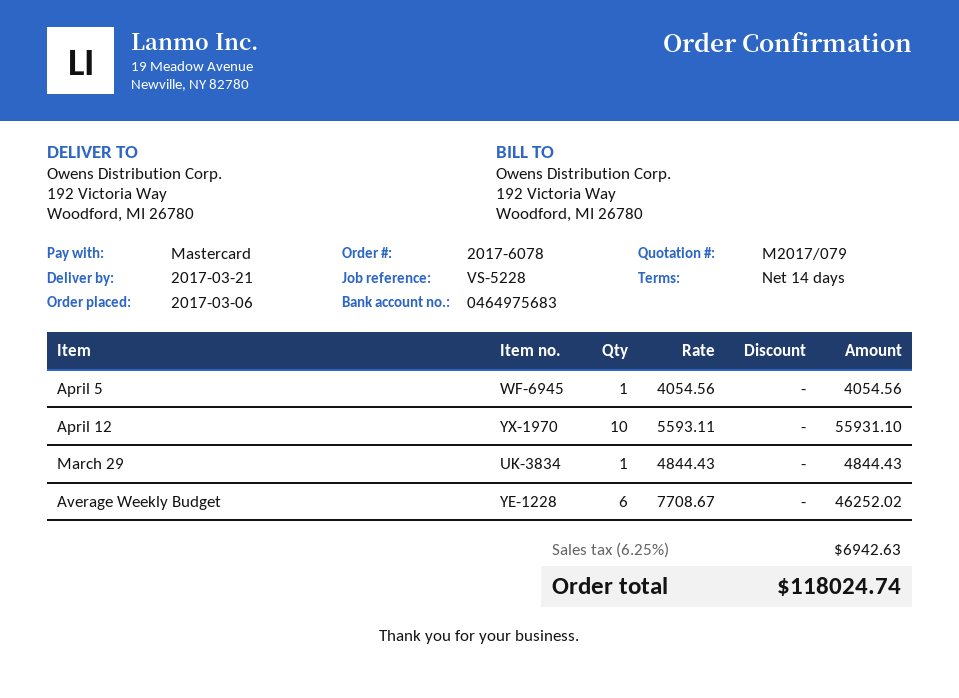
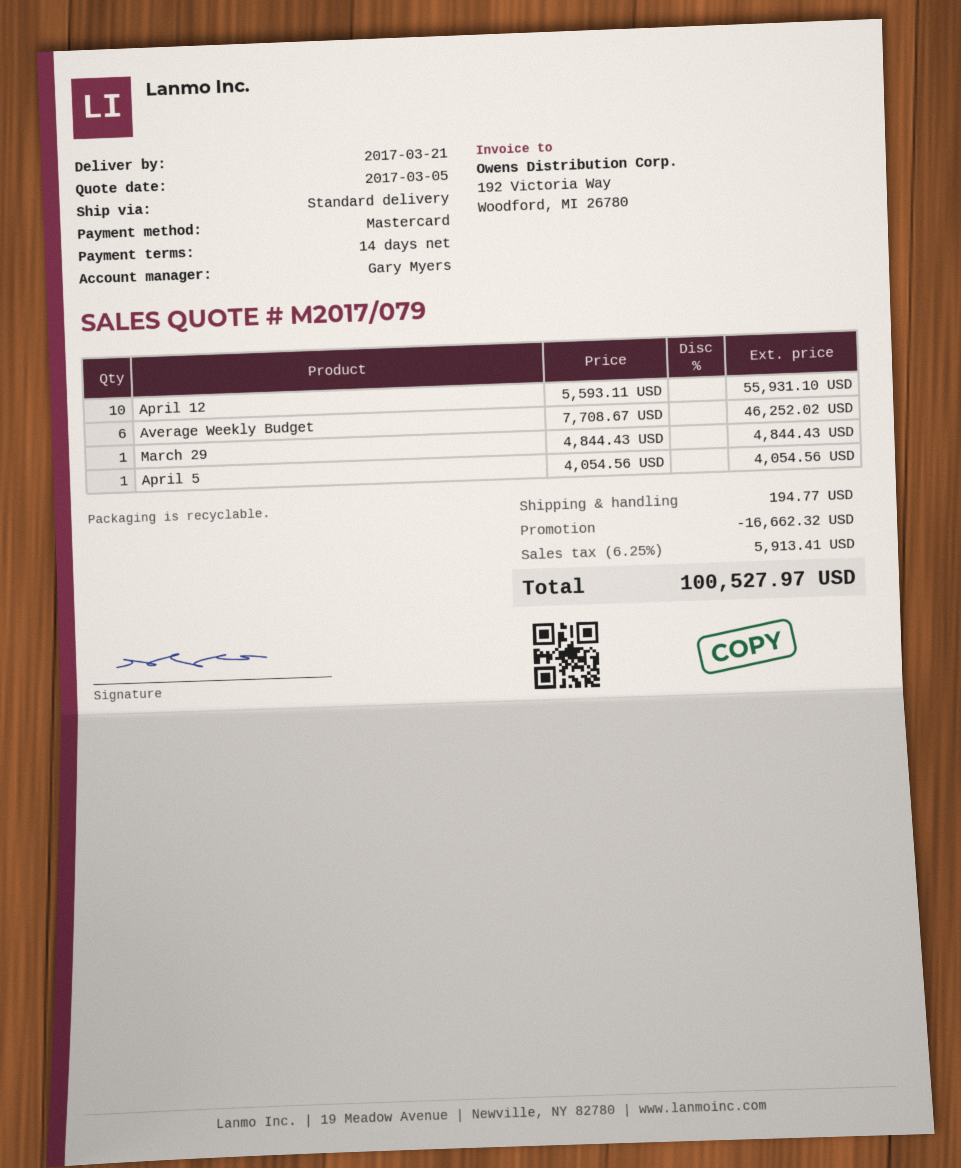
discount: none -> 16662.32
shipping: none -> 194.77
tax: 6.25% = 6942.63 -> 6.25% = 5913.41
total: 118024.74 -> 100527.97

